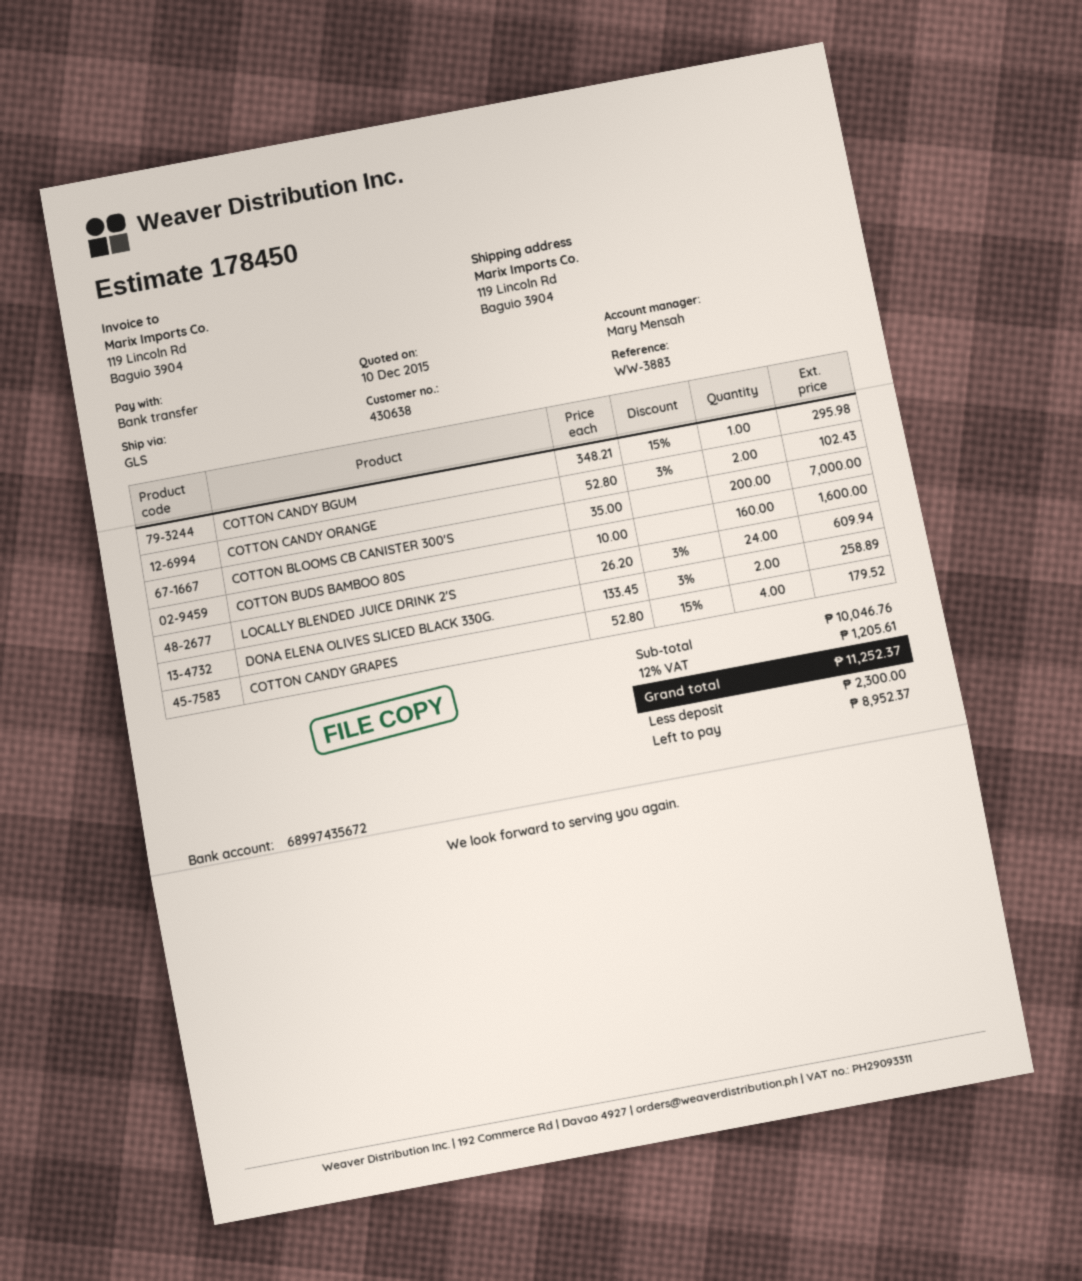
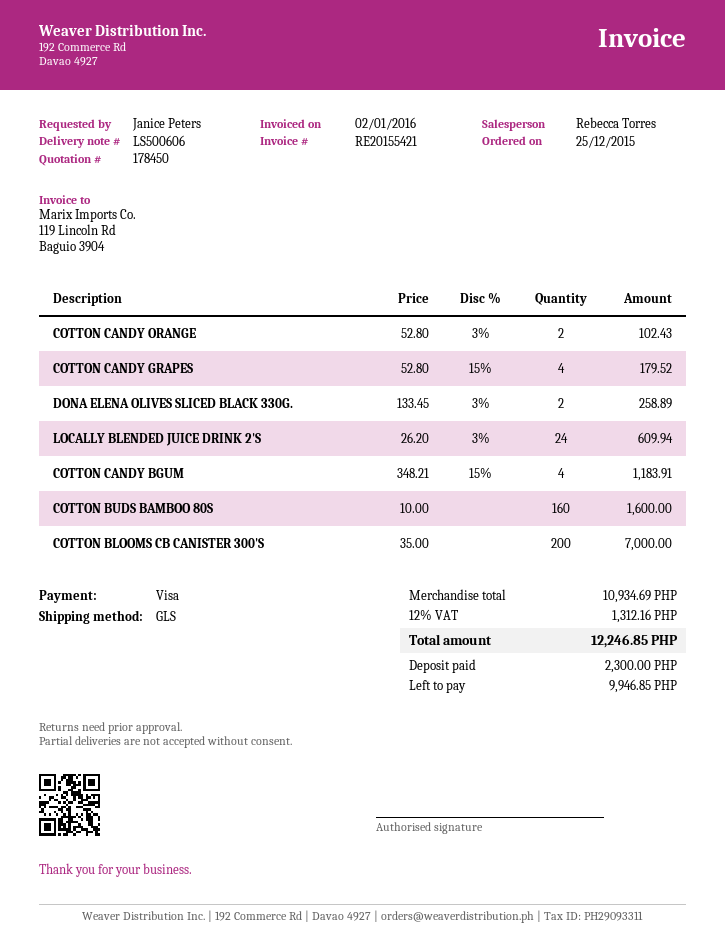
sales rep: Mary Mensah -> Rebecca Torres
payment method: bank transfer -> Visa
COTTON CANDY BGUM: 1 x 348.21 - 15% = 295.98 -> 4 x 348.21 - 15% = 1183.91
subtotal: 10046.76 -> 10934.69
tax: 12% = 1205.61 -> 12% = 1312.16
total: 11252.37 -> 12246.85
balance: 8952.37 -> 9946.85

